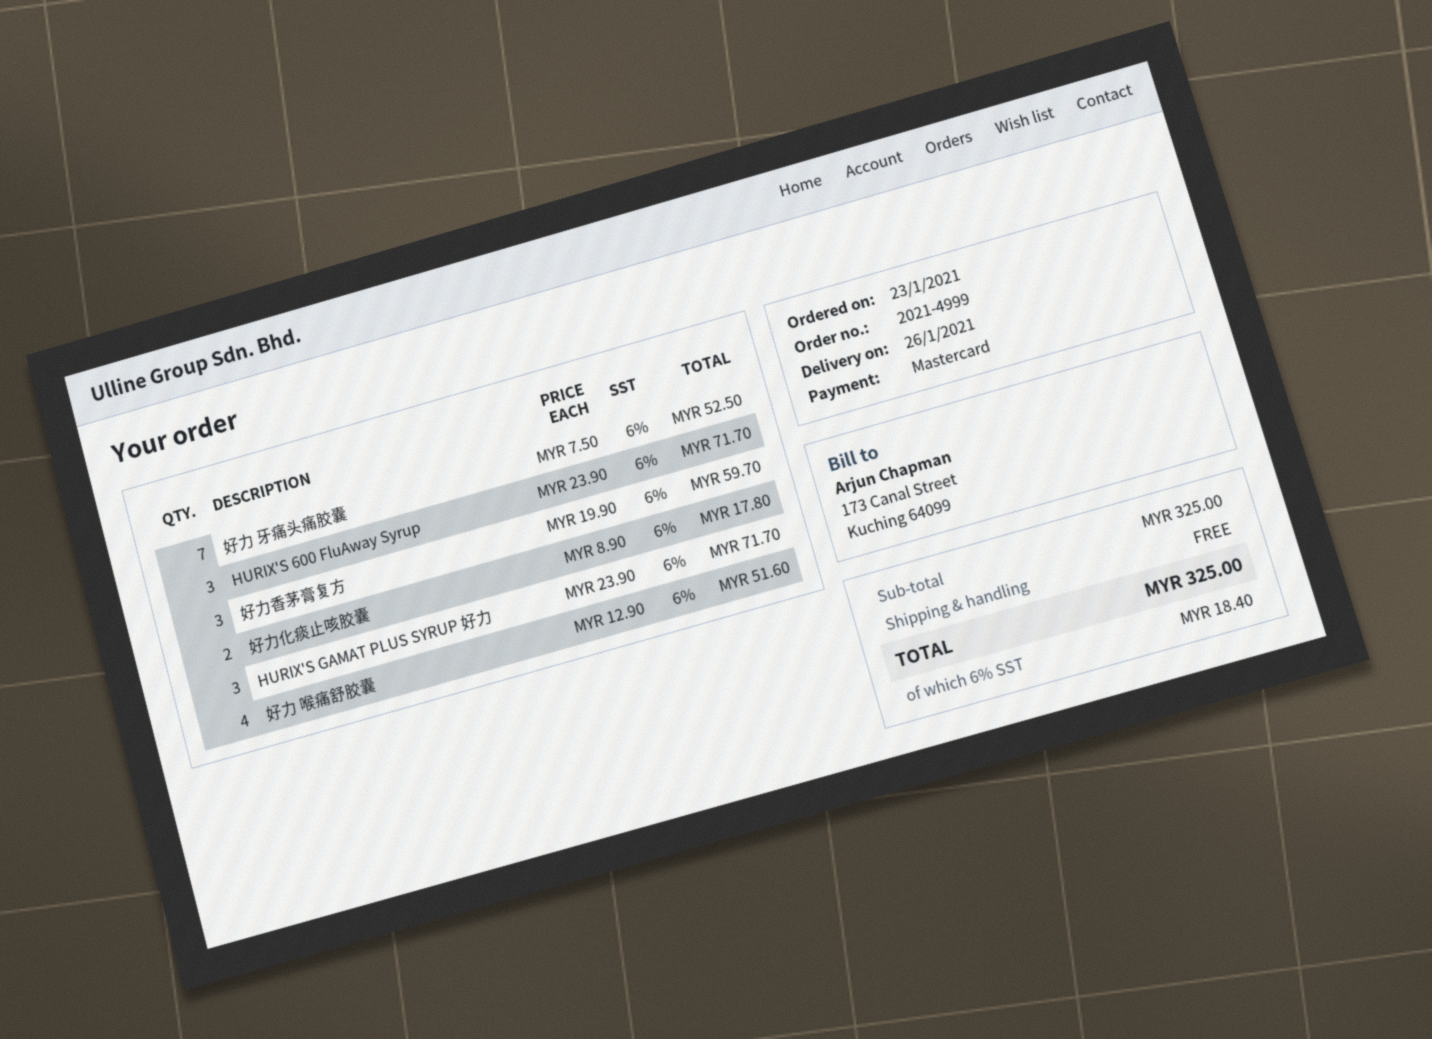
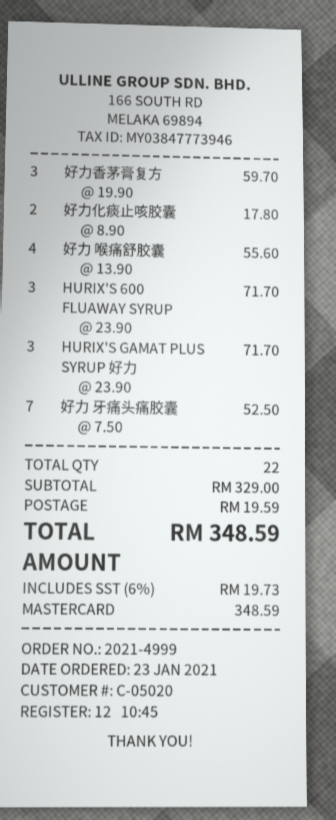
好力 喉痛舒胶囊: 4 x 12.90 = 51.60 -> 4 x 13.90 = 55.60
subtotal: 325.00 -> 329.00
shipping: 0.00 -> 19.59
tax: 6% = 18.40 -> 6% = 19.73
total: 325.00 -> 348.59

